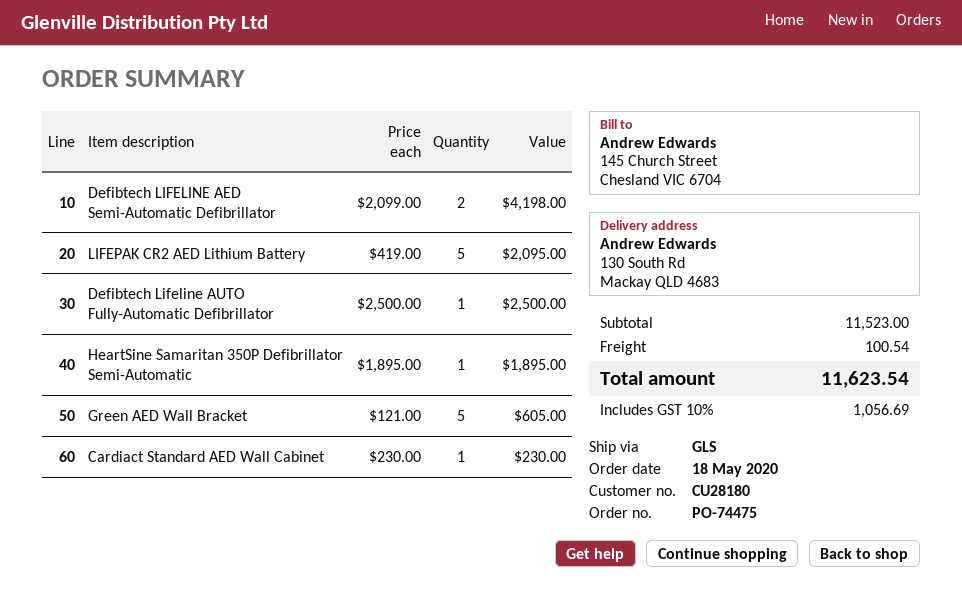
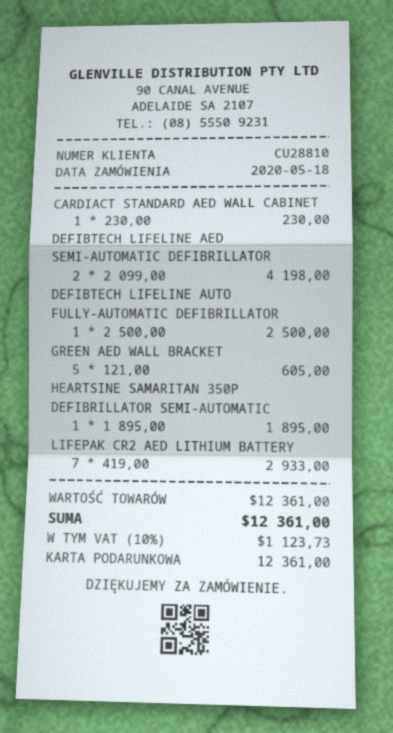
customer number: CU28180 -> CU28810
LIFEPAK CR2 AED Lithium Battery: 5 x 419.00 = 2095.00 -> 7 x 419.00 = 2933.00
subtotal: 11523.00 -> 12361.00
shipping: 100.54 -> none
tax: 10% = 1056.69 -> 10% = 1123.73
total: 11623.54 -> 12361.00

